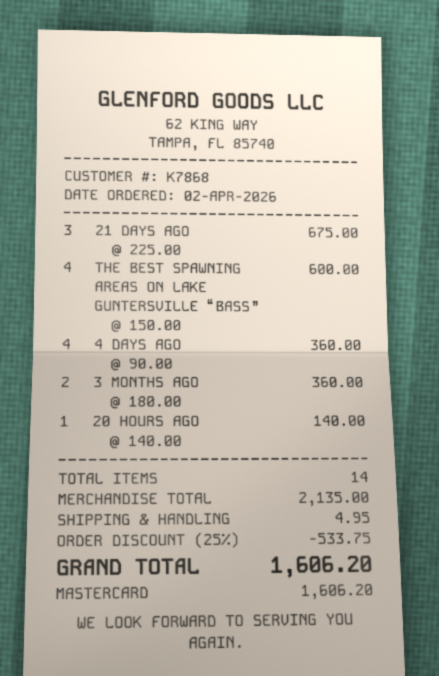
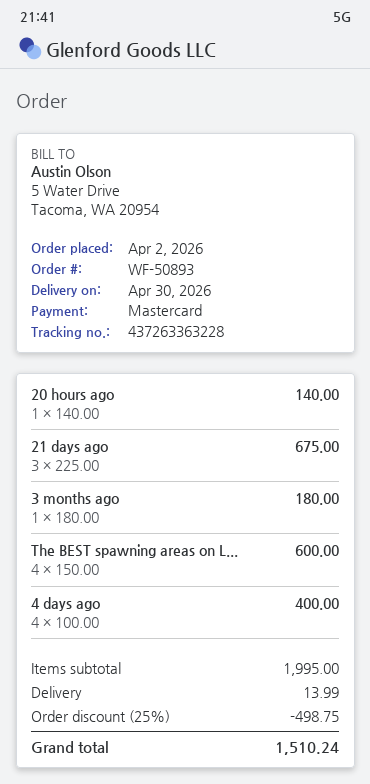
4 DAYS AGO: 4 x 90.00 = 360.00 -> 4 x 100.00 = 400.00
3 MONTHS AGO: 2 x 180.00 = 360.00 -> 1 x 180.00 = 180.00
subtotal: 2135.00 -> 1995.00
discount: 25% = 533.75 -> 25% = 498.75
shipping: 4.95 -> 13.99
total: 1606.20 -> 1510.24

